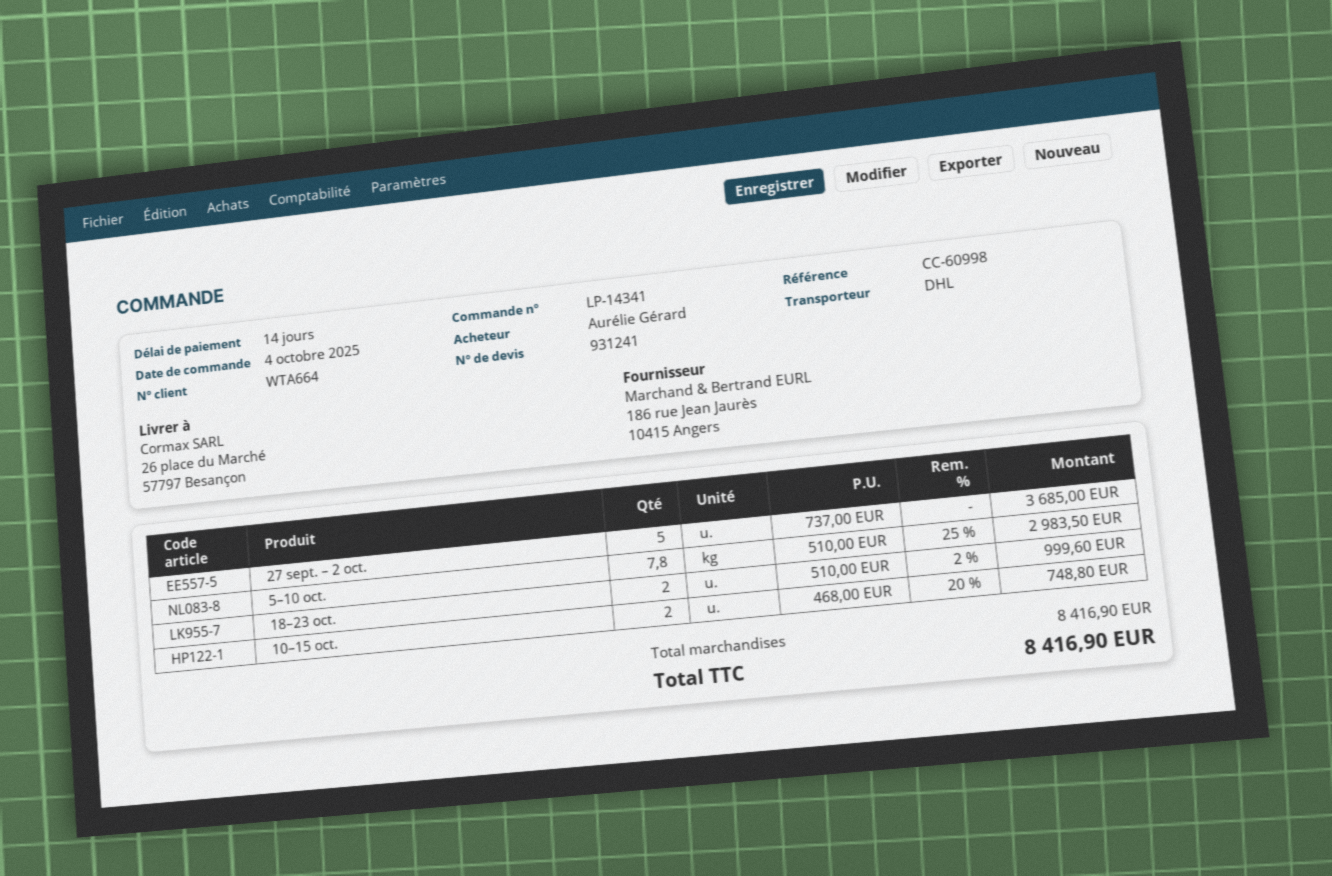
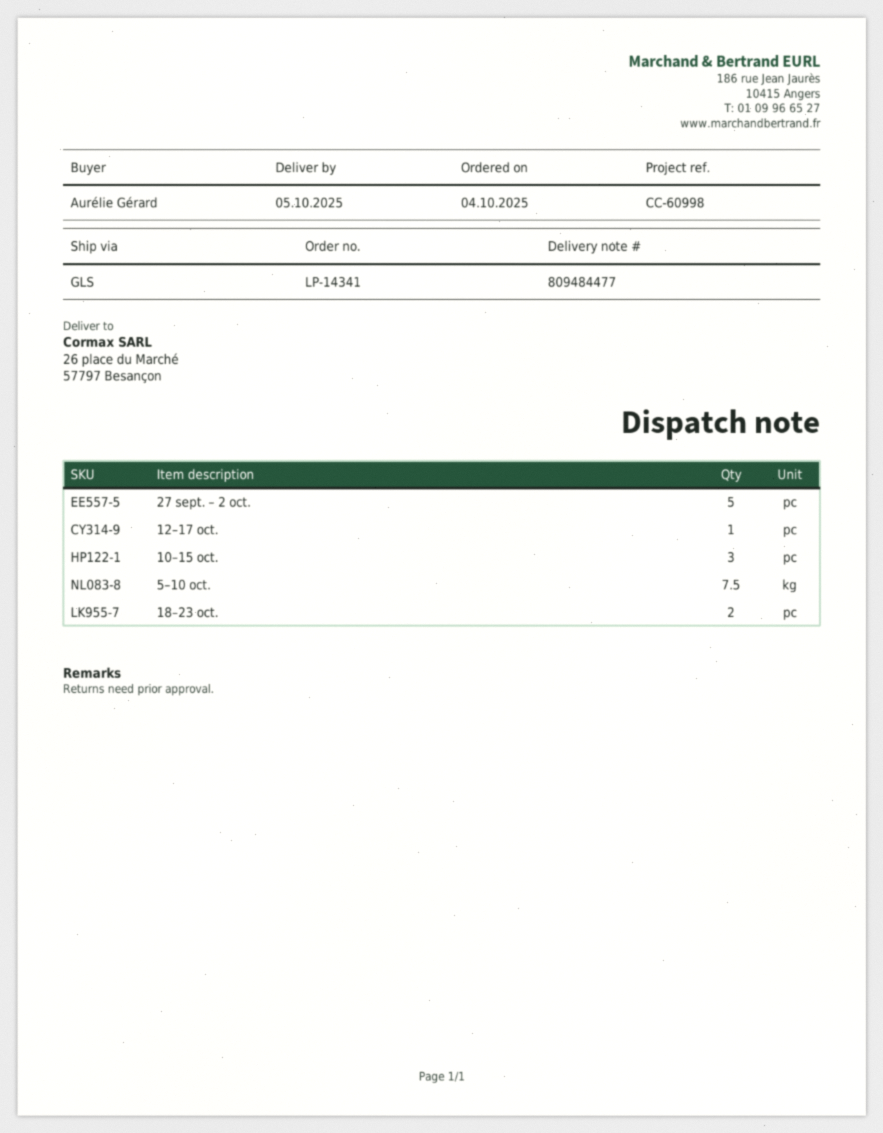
shipping method: DHL -> GLS
5–10 oct.: 7.8 -> 7.5
10–15 oct.: 2 -> 3
12–17 oct.: none -> 1

